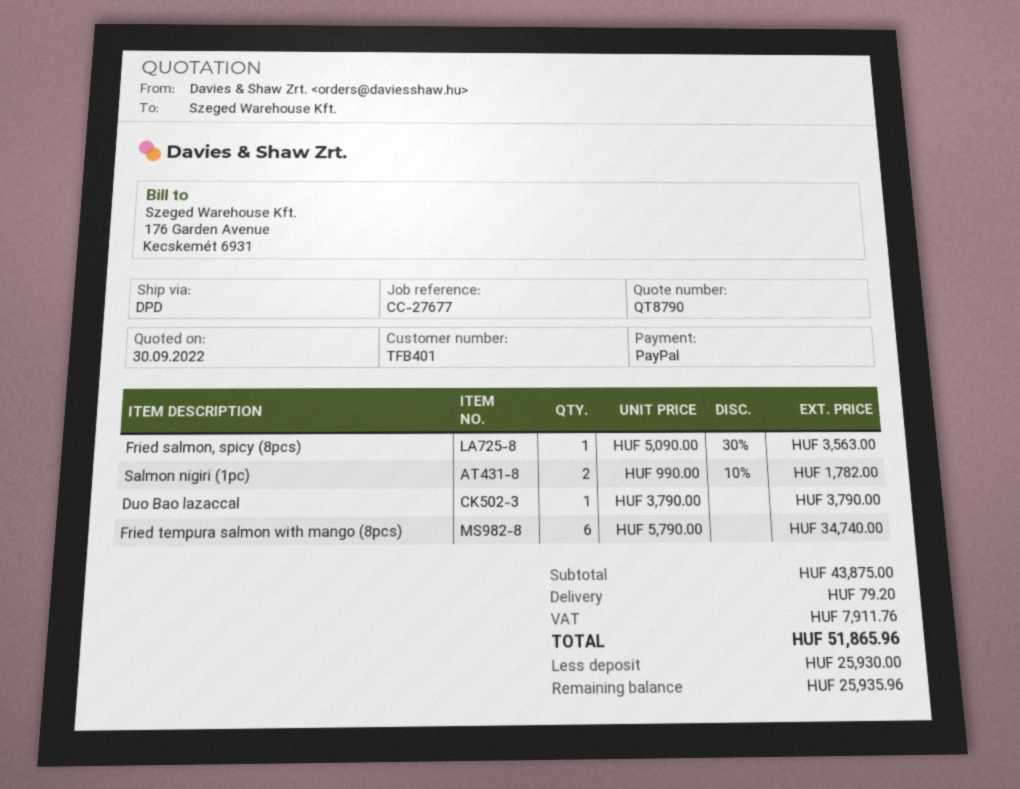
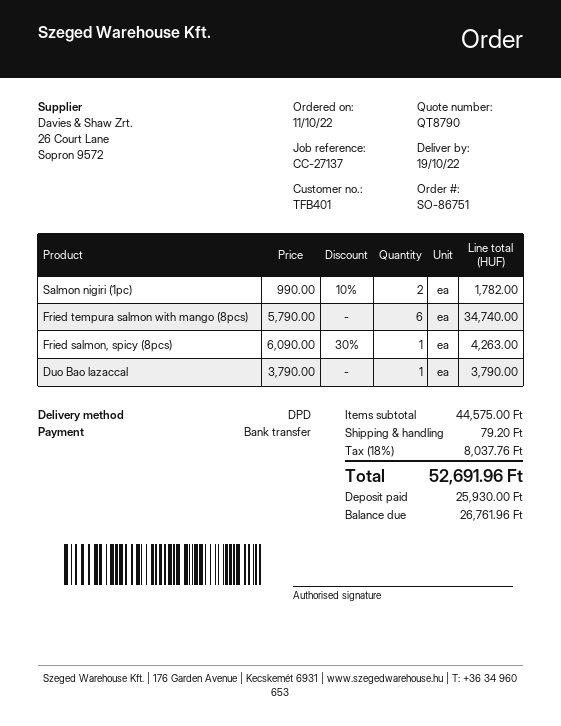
reference: CC-27677 -> CC-27137
payment method: PayPal -> bank transfer
Fried salmon, spicy (8pcs): 1 x 5090.00 - 30% = 3563.00 -> 1 x 6090.00 - 30% = 4263.00
subtotal: 43875.00 -> 44575.00
tax: 7911.76 -> 8037.76
total: 51865.96 -> 52691.96
balance: 25935.96 -> 26761.96

